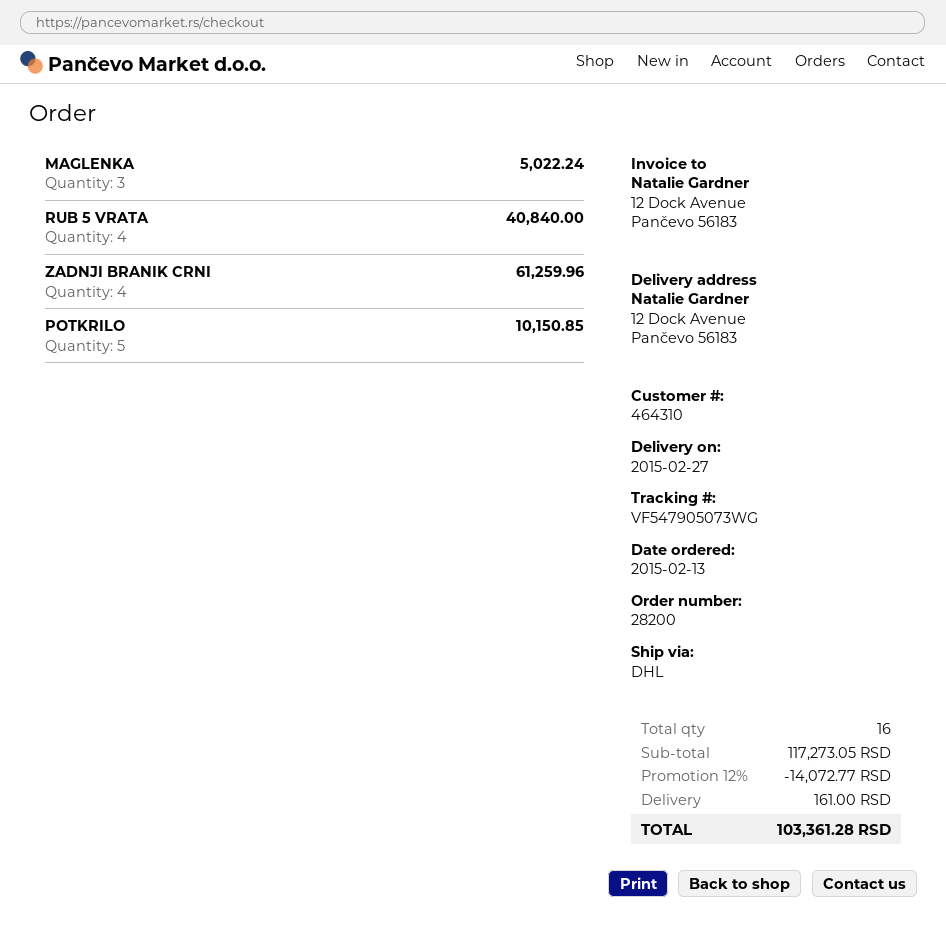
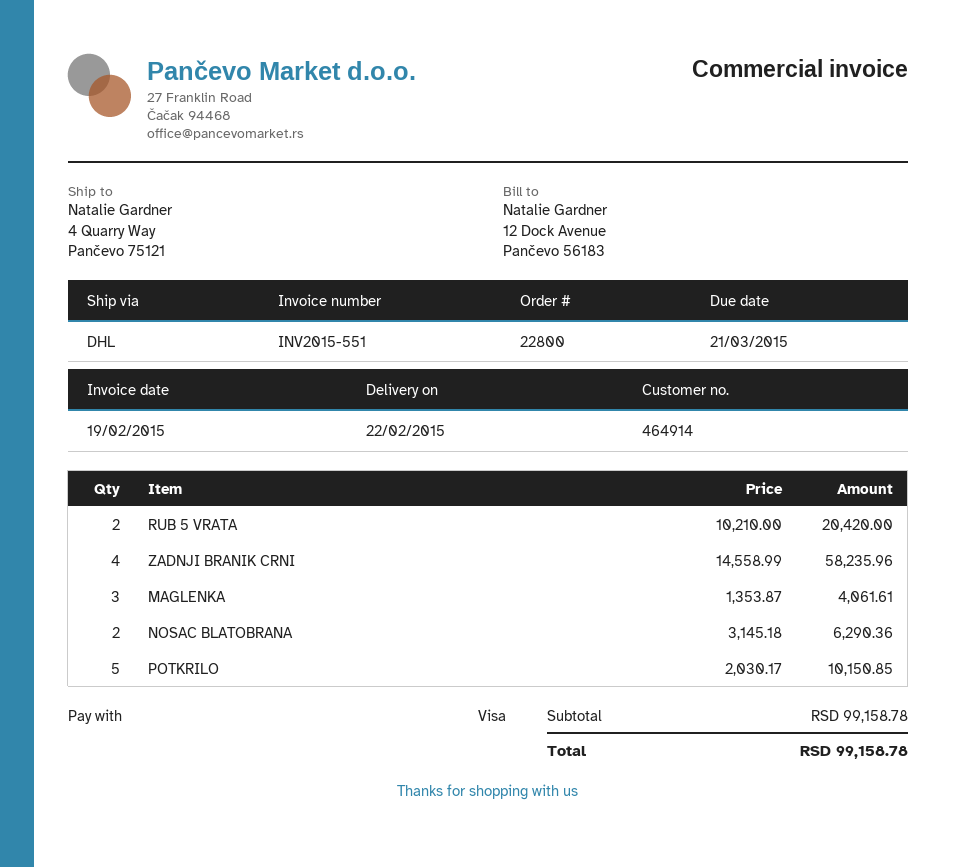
order number: 28200 -> 22800
delivery date: 2015-02-27 -> 2015-02-22
customer number: 464310 -> 464914
ship to: 12 Dock Avenue, Pančevo 56183 -> 4 Quarry Way, Pančevo 75121
MAGLENKA: 3 for 5022.24 -> 3 for 4061.61
RUB 5 VRATA: 4 for 40840.00 -> 2 for 20420.00
ZADNJI BRANIK CRNI: 4 for 61259.96 -> 4 for 58235.96
NOSAC BLATOBRANA: none -> 2 for 6290.36
subtotal: 117273.05 -> 99158.78
discount: 12% = 14072.77 -> none
shipping: 161.00 -> none
total: 103361.28 -> 99158.78

